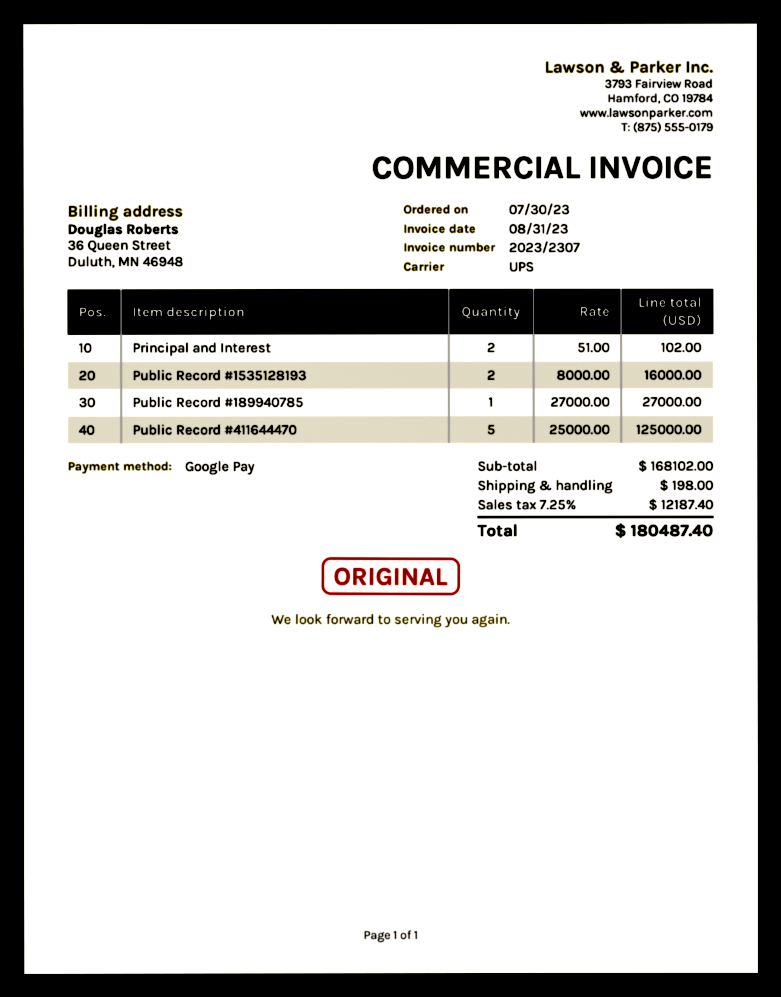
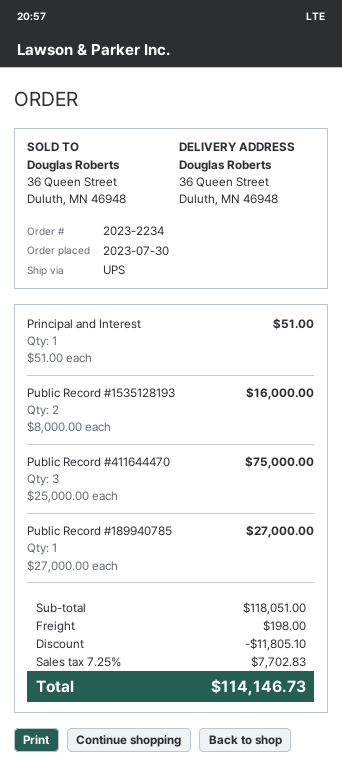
Principal and Interest: 2 x 51.00 = 102.00 -> 1 x 51.00 = 51.00
Public Record #411644470: 5 x 25000.00 = 125000.00 -> 3 x 25000.00 = 75000.00
subtotal: 168102.00 -> 118051.00
discount: none -> 11805.10
tax: 7.25% = 12187.40 -> 7.25% = 7702.83
total: 180487.40 -> 114146.73

